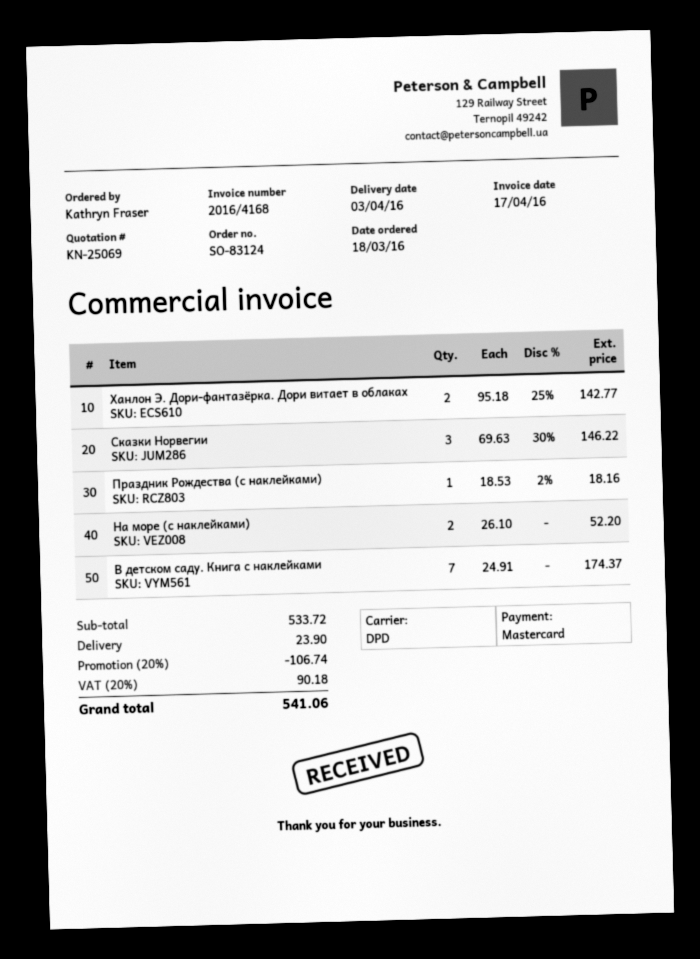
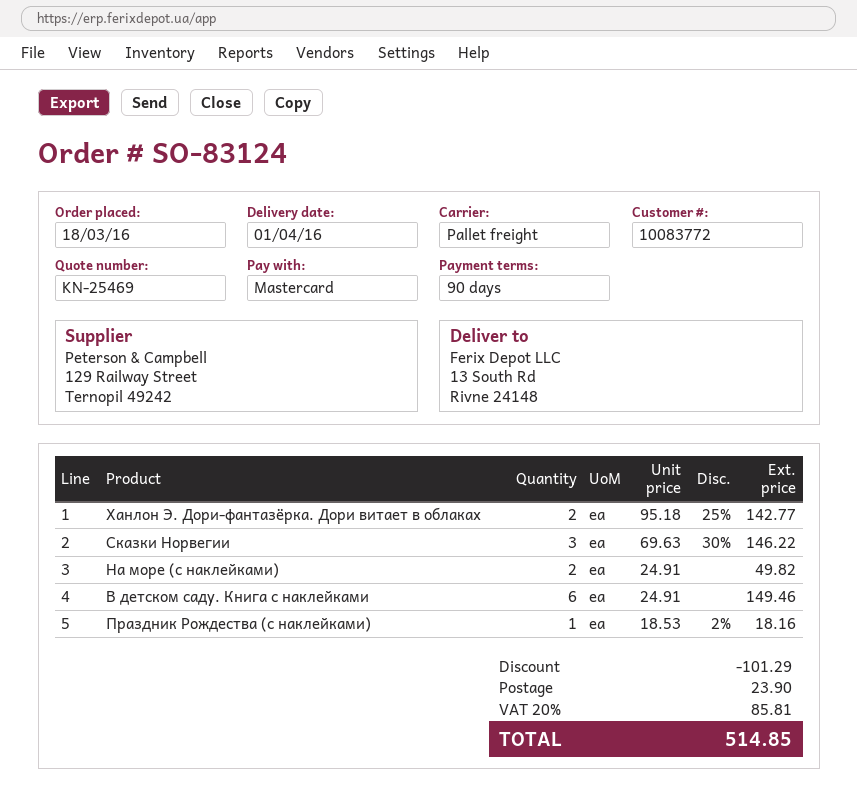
quote number: KN-25069 -> KN-25469
delivery date: 2016-04-03 -> 2016-04-01
shipping method: DPD -> pallet freight
На море (с наклейками): 2 x 26.10 = 52.20 -> 2 x 24.91 = 49.82
В детском саду. Книга с наклейками: 7 x 24.91 = 174.37 -> 6 x 24.91 = 149.46
discount: 106.74 -> 101.29
tax: 20% = 90.18 -> 20% = 85.81
total: 541.06 -> 514.85

